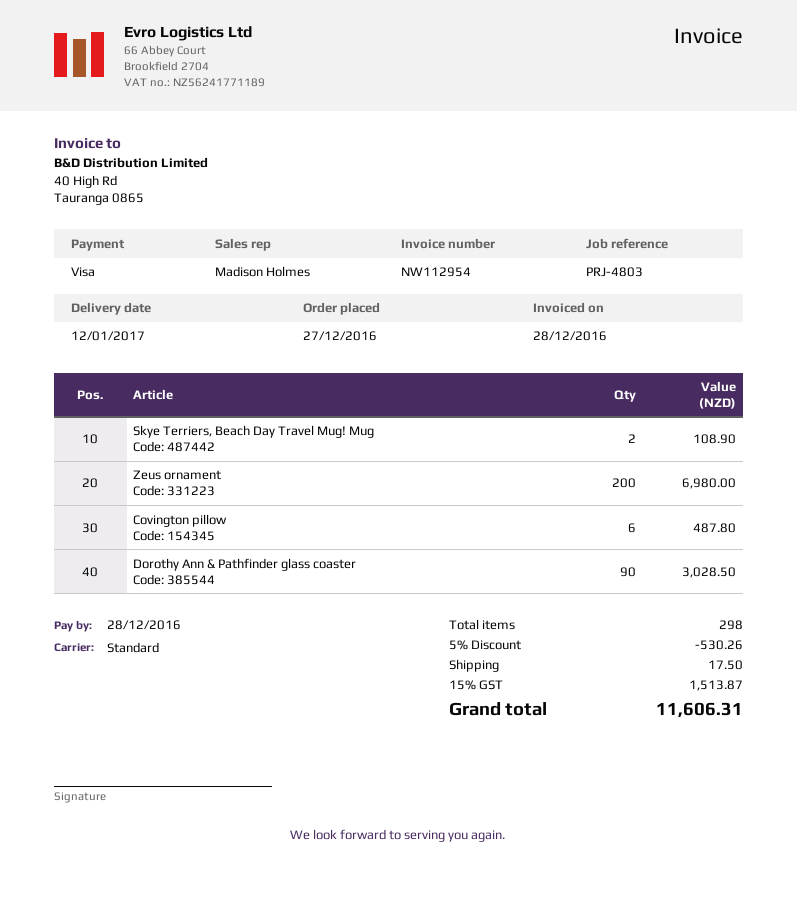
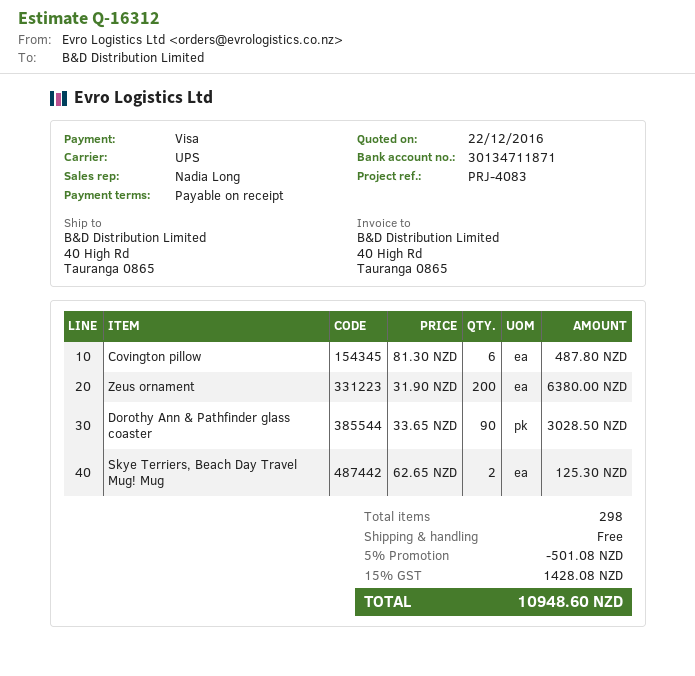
reference: PRJ-4803 -> PRJ-4083
sales rep: Madison Holmes -> Nadia Long
shipping method: standard -> UPS
Skye Terriers, Beach Day Travel Mug! Mug: 2 for 108.90 -> 2 for 125.30
Zeus ornament: 200 for 6980.00 -> 200 for 6380.00
discount: 5% = 530.26 -> 5% = 501.08
shipping: 17.50 -> 0.00
tax: 15% = 1513.87 -> 15% = 1428.08
total: 11606.31 -> 10948.60

